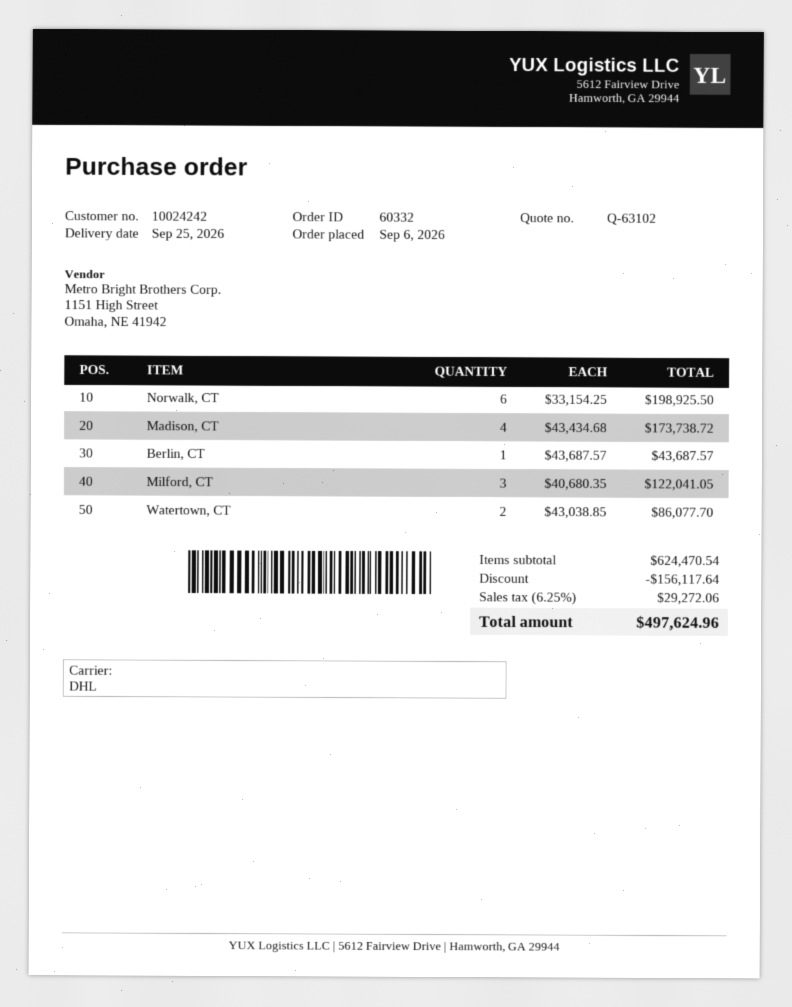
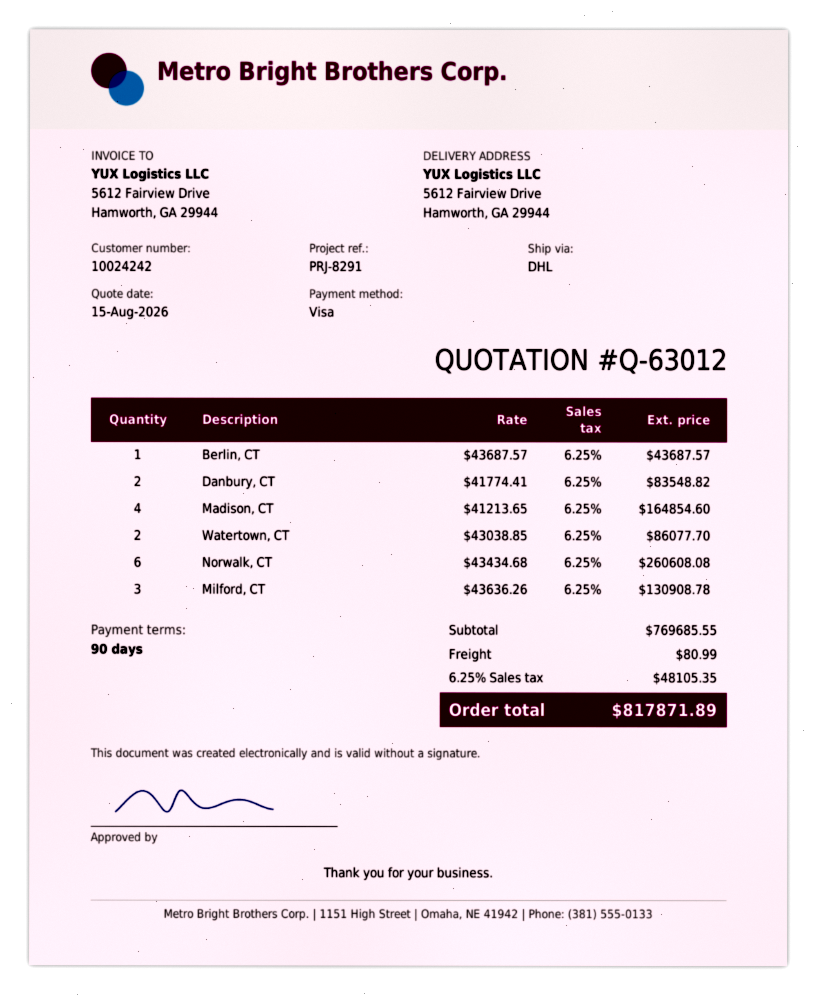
quote number: Q-63102 -> Q-63012
Norwalk, CT: 6 x 33154.25 = 198925.50 -> 6 x 43434.68 = 260608.08
Madison, CT: 4 x 43434.68 = 173738.72 -> 4 x 41213.65 = 164854.60
Milford, CT: 3 x 40680.35 = 122041.05 -> 3 x 43636.26 = 130908.78
Danbury, CT: none -> 2 x 41774.41 = 83548.82
subtotal: 624470.54 -> 769685.55
discount: 156117.64 -> none
shipping: none -> 80.99
tax: 6.25% = 29272.06 -> 6.25% = 48105.35
total: 497624.96 -> 817871.89

